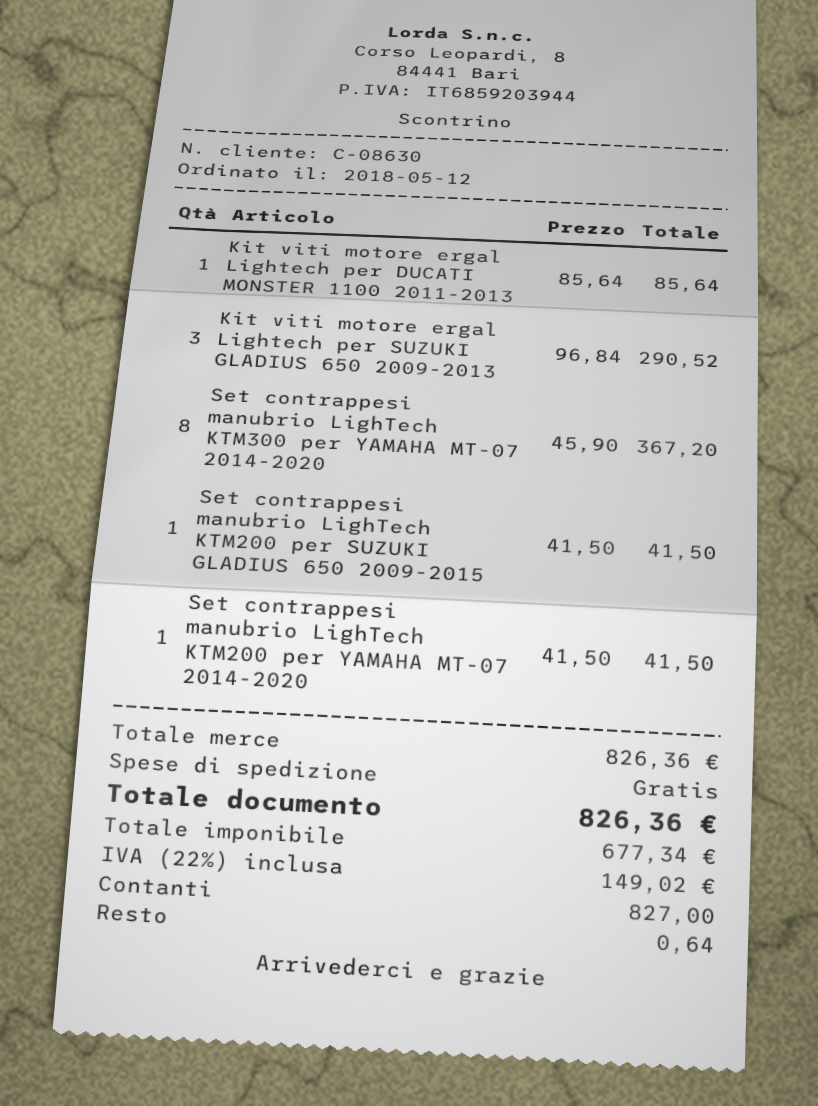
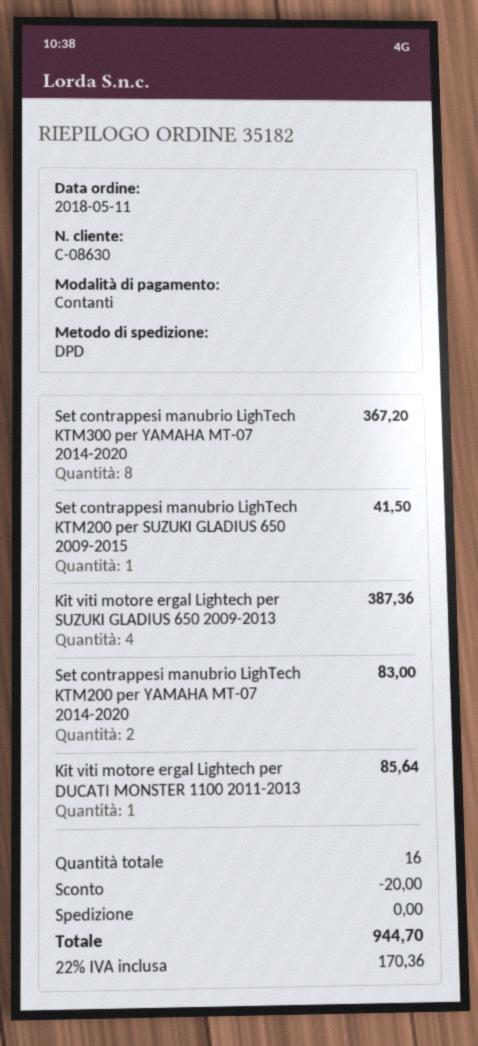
order date: 2018-05-12 -> 2018-05-11
Kit viti motore ergal Lightech per SUZUKI GLADIUS 650 2009-2013: 3 for 290.52 -> 4 for 387.36
Set contrappesi manubrio LighTech KTM200 per YAMAHA MT-07 2014-2020: 1 for 41.50 -> 2 for 83.00
discount: none -> 20.00
tax: 22% = 149.02 -> 22% = 170.36
total: 826.36 -> 944.70

